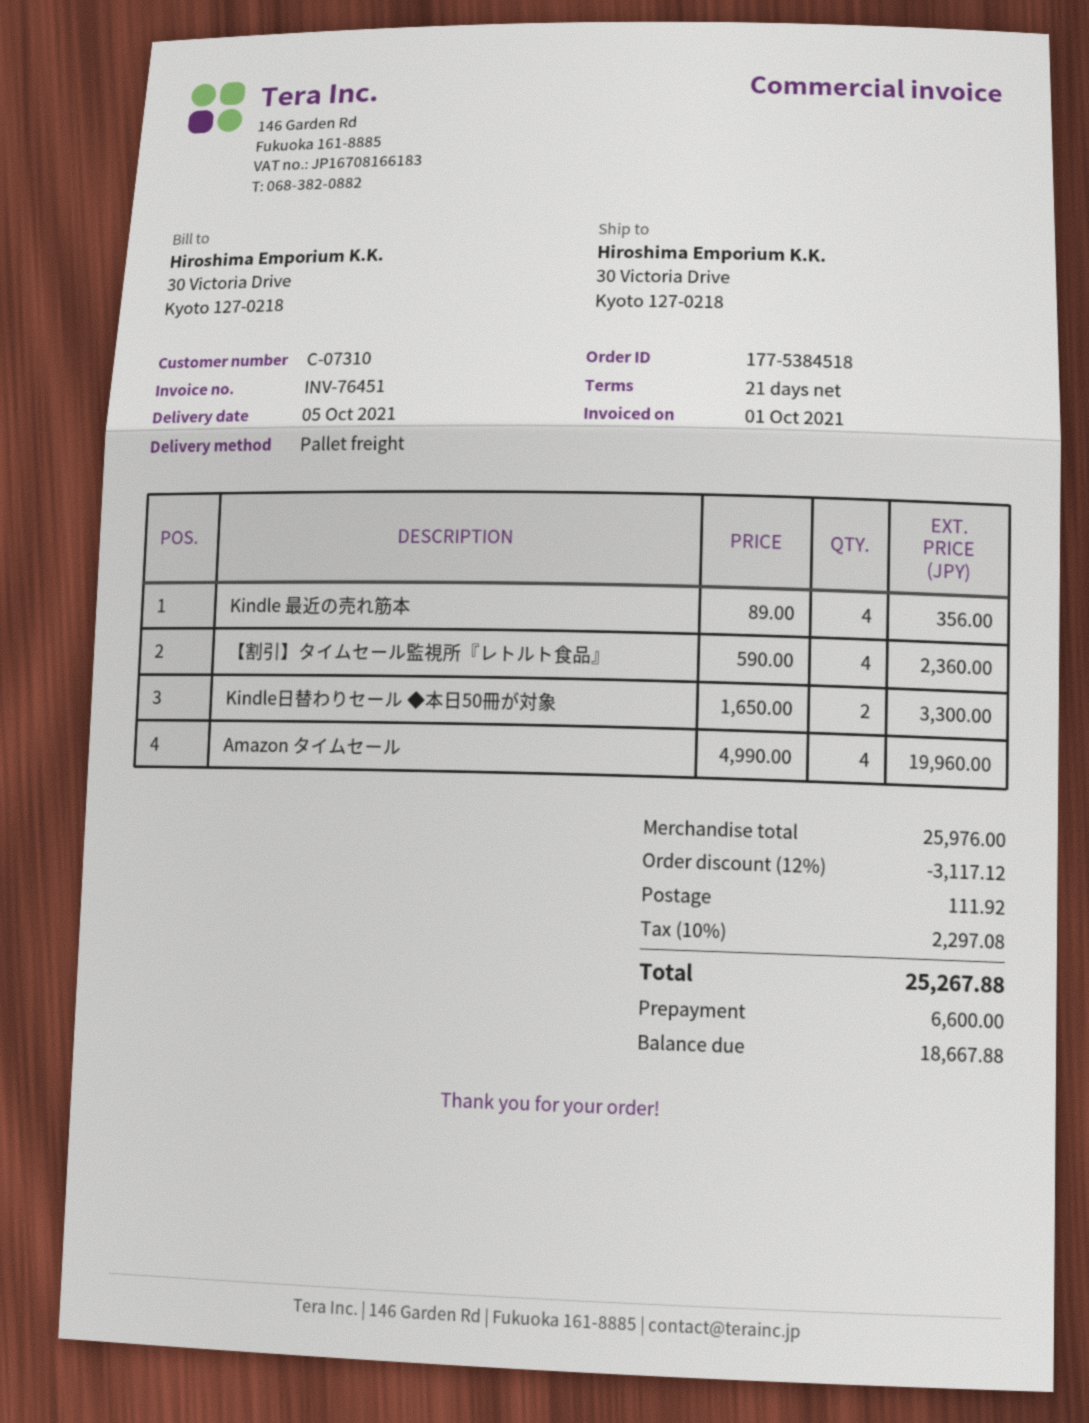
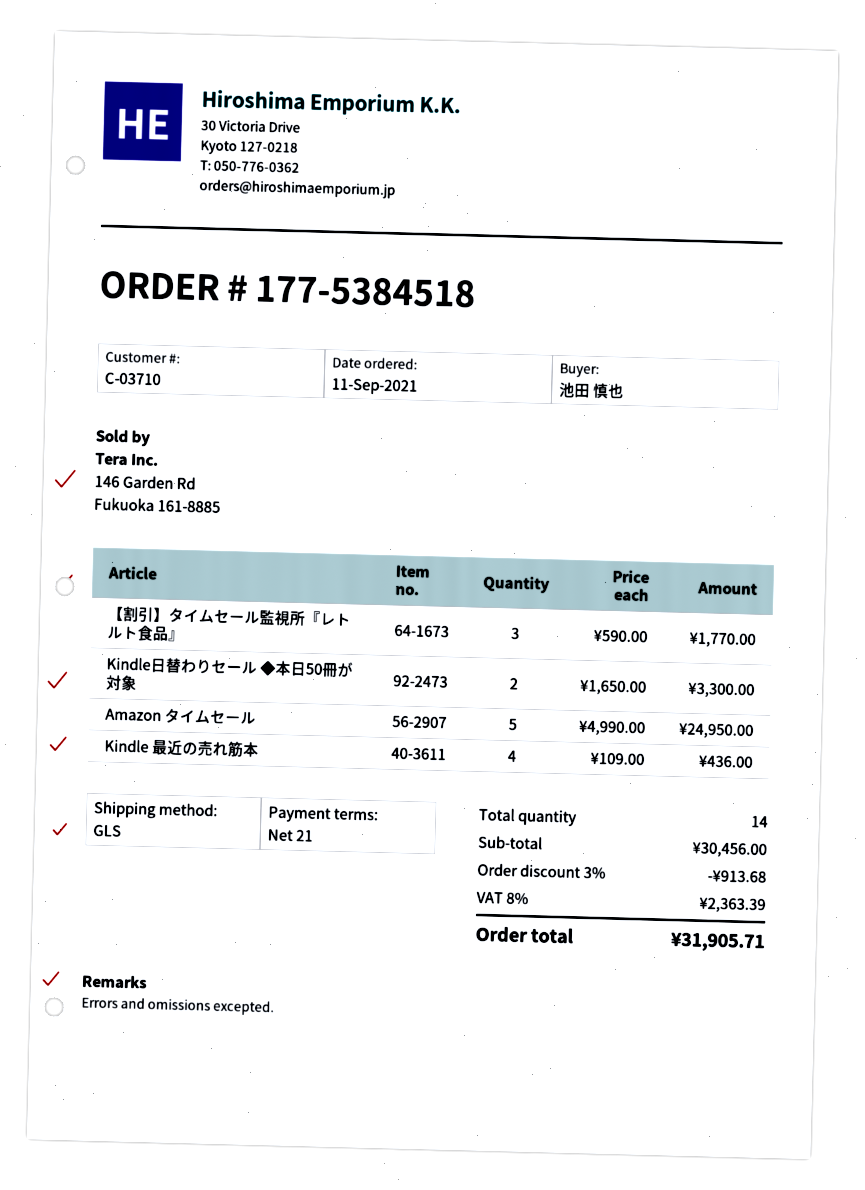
customer number: C-07310 -> C-03710
shipping method: pallet freight -> GLS
Kindle 最近の売れ筋本: 4 x 89.00 = 356.00 -> 4 x 109.00 = 436.00
【割引】タイムセール監視所『レトルト食品』: 4 x 590.00 = 2360.00 -> 3 x 590.00 = 1770.00
Amazon タイムセール: 4 x 4990.00 = 19960.00 -> 5 x 4990.00 = 24950.00
subtotal: 25976.00 -> 30456.00
discount: 12% = 3117.12 -> 3% = 913.68
shipping: 111.92 -> none
tax: 10% = 2297.08 -> 8% = 2363.39
total: 25267.88 -> 31905.71

